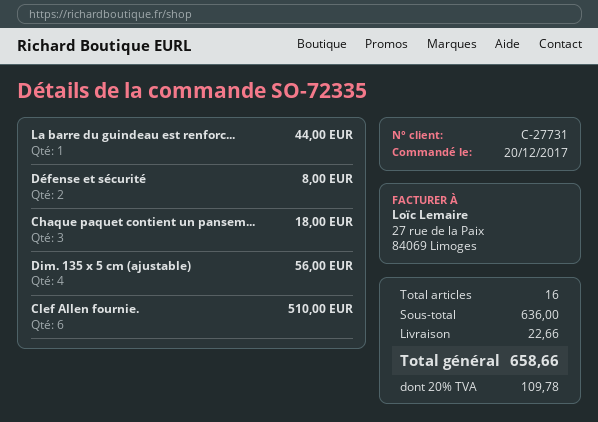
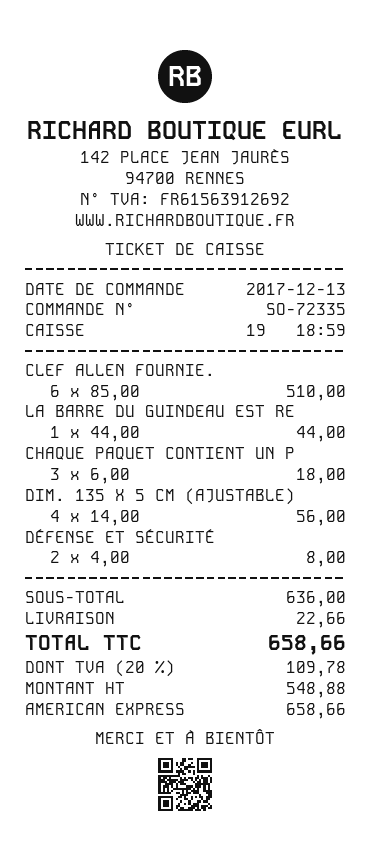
order date: 2017-12-20 -> 2017-12-13

